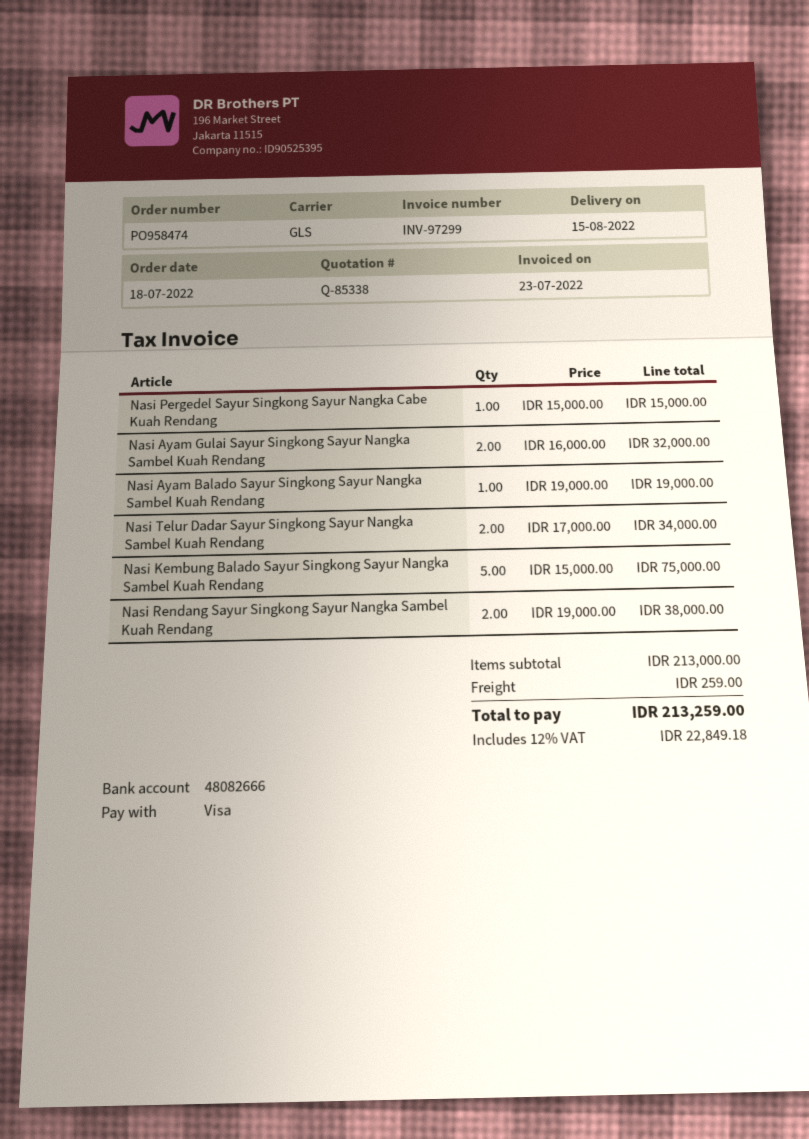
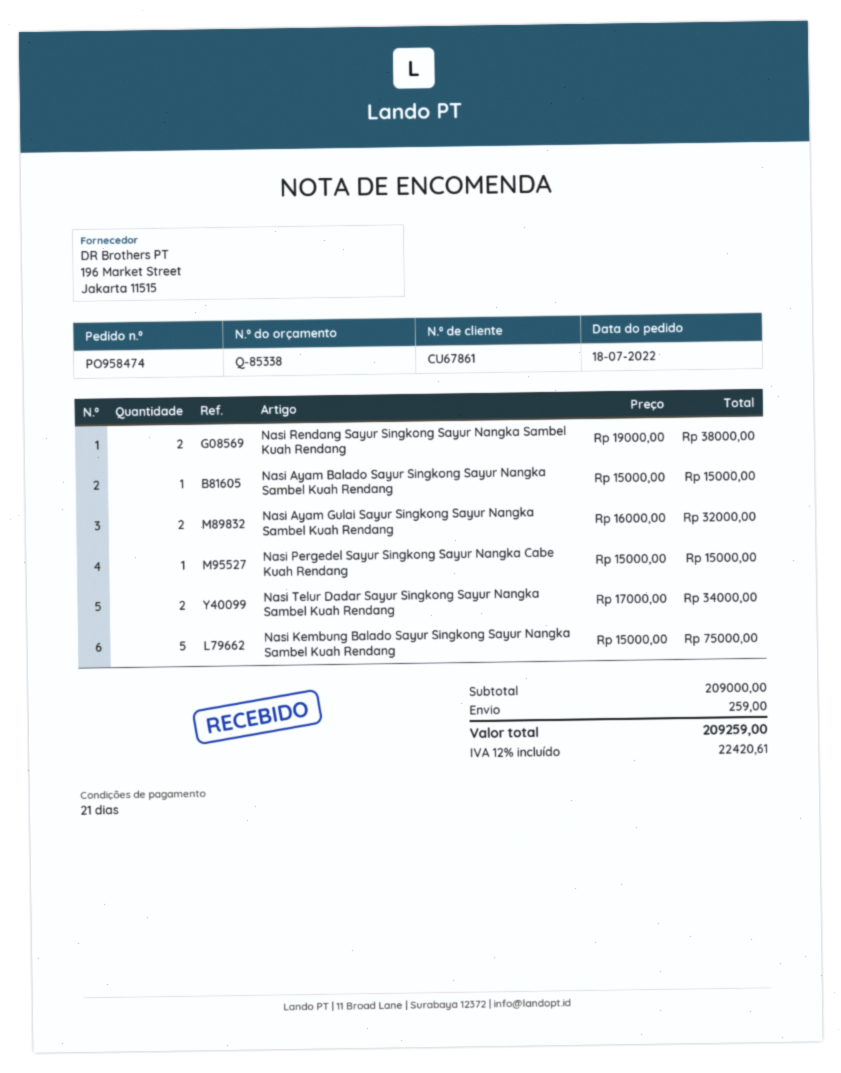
Nasi Ayam Balado Sayur Singkong Sayur Nangka Sambel Kuah Rendang: 1 x 19000.00 = 19000.00 -> 1 x 15000.00 = 15000.00
subtotal: 213000.00 -> 209000.00
tax: 12% = 22849.18 -> 12% = 22420.61
total: 213259.00 -> 209259.00

